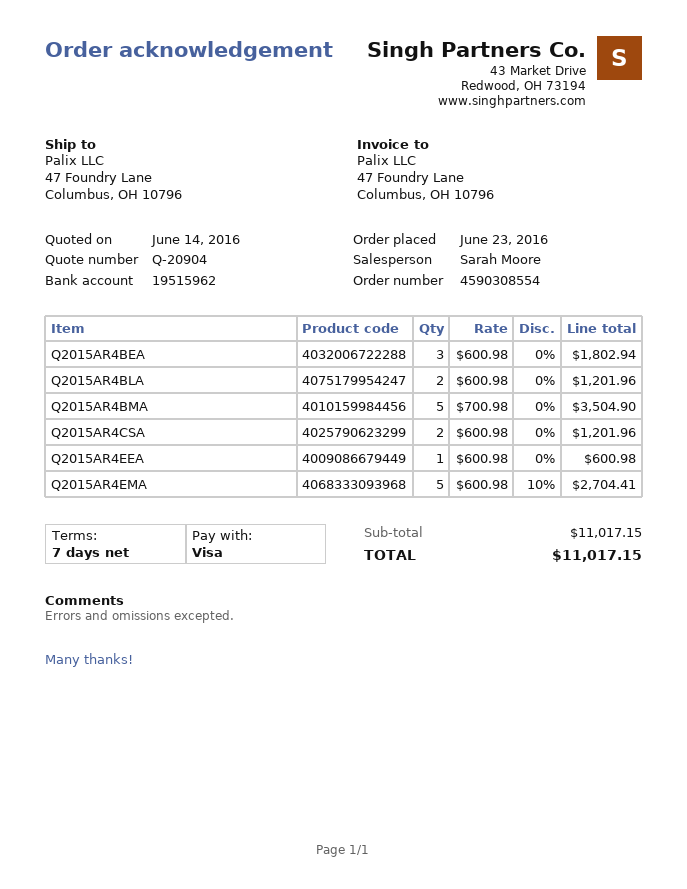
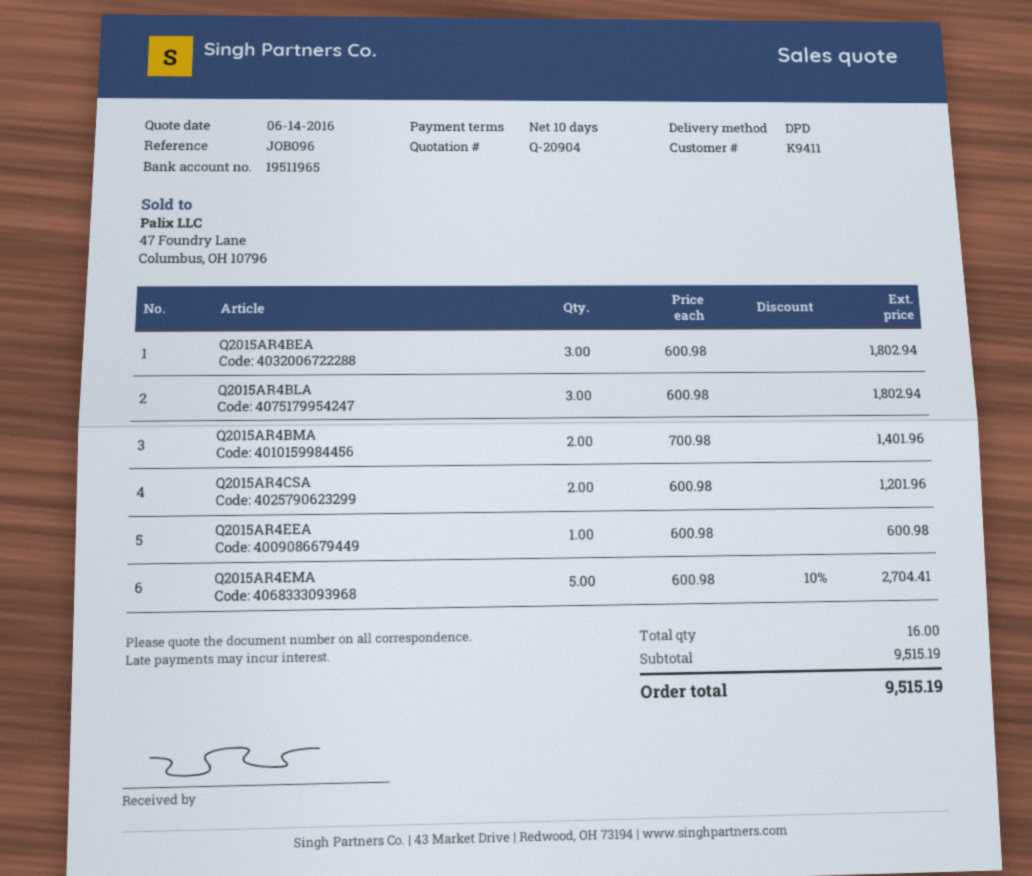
payment terms: 7 days -> 10 days
bank account: 19515962 -> 19511965
Q2015AR4BLA: 2 x 600.98 = 1201.96 -> 3 x 600.98 = 1802.94
Q2015AR4BMA: 5 x 700.98 = 3504.90 -> 2 x 700.98 = 1401.96
subtotal: 11017.15 -> 9515.19
total: 11017.15 -> 9515.19

